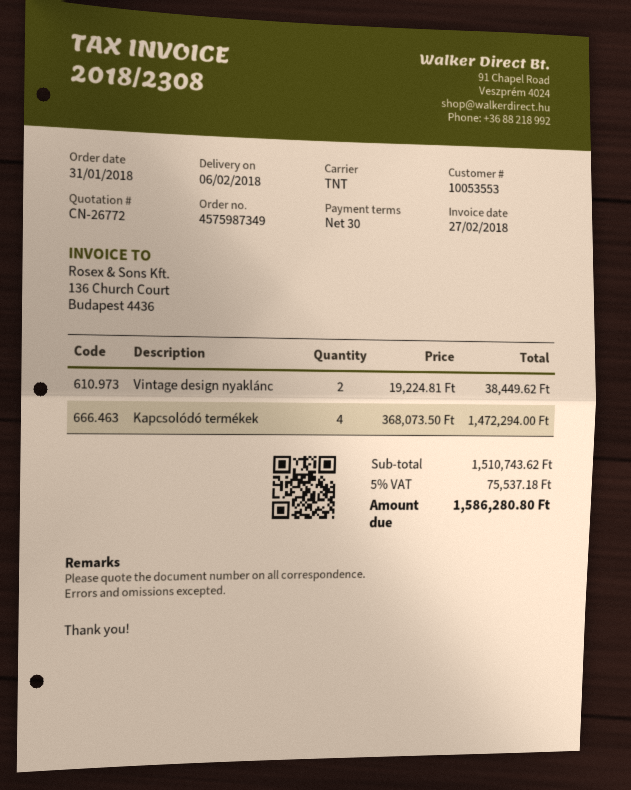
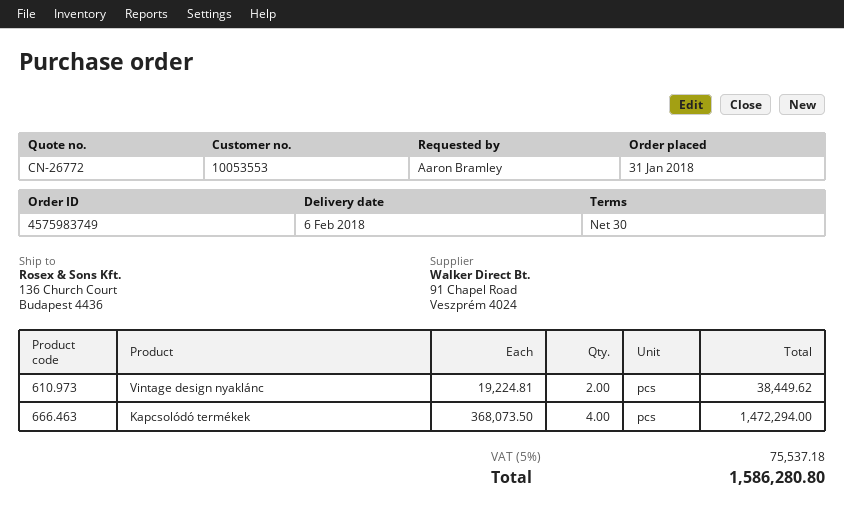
order number: 4575987349 -> 4575983749

